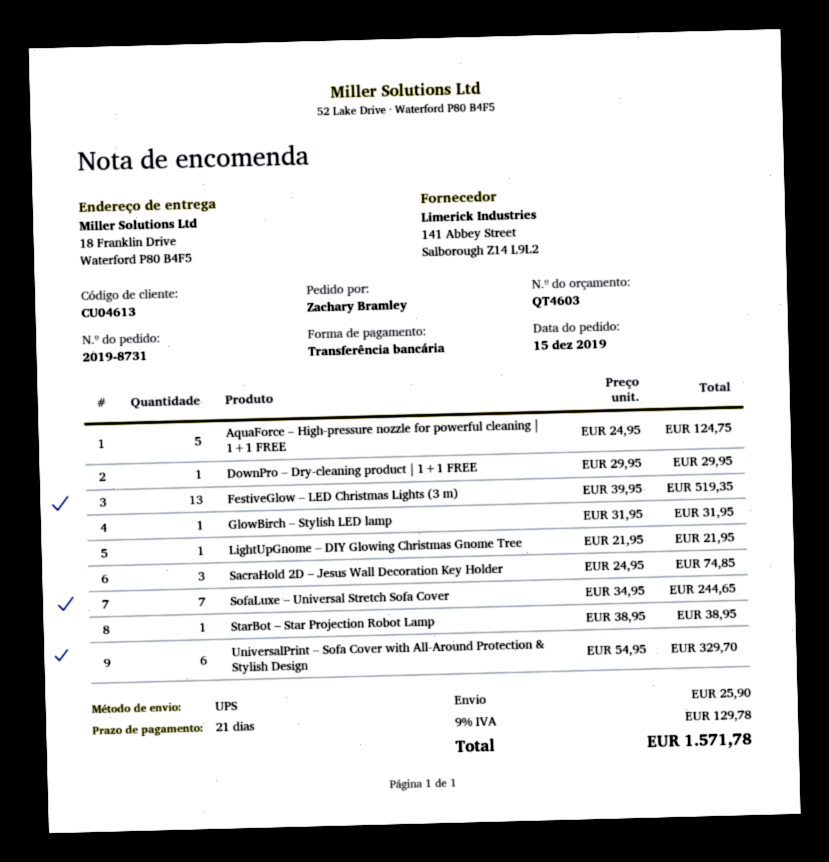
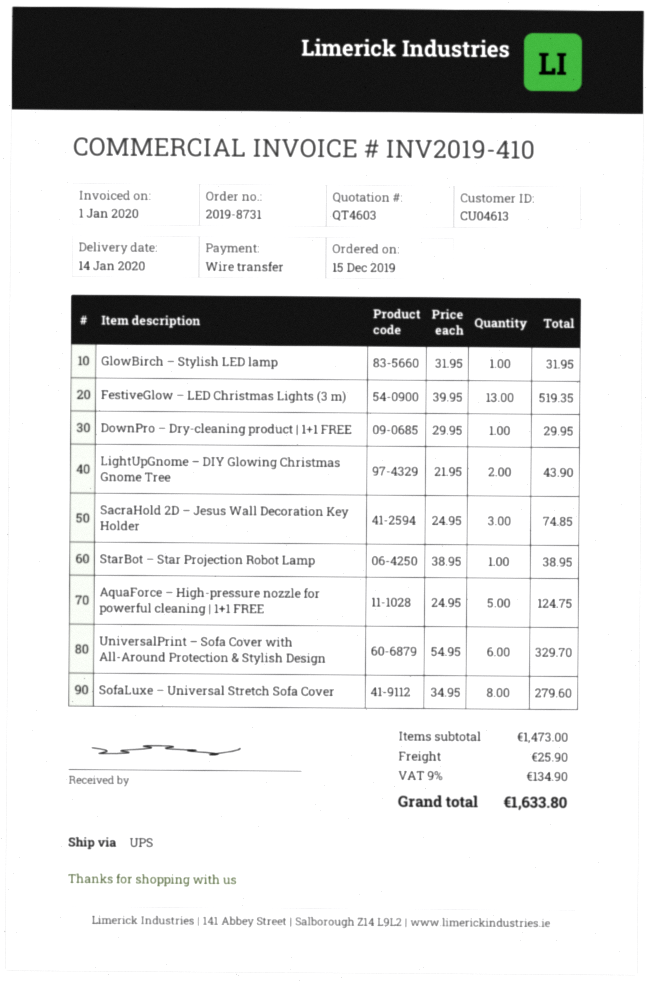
LightUpGnome – DIY Glowing Christmas Gnome Tree: 1 x 21.95 = 21.95 -> 2 x 21.95 = 43.90
SofaLuxe – Universal Stretch Sofa Cover: 7 x 34.95 = 244.65 -> 8 x 34.95 = 279.60
tax: 9% = 129.78 -> 9% = 134.90
total: 1571.78 -> 1633.80

